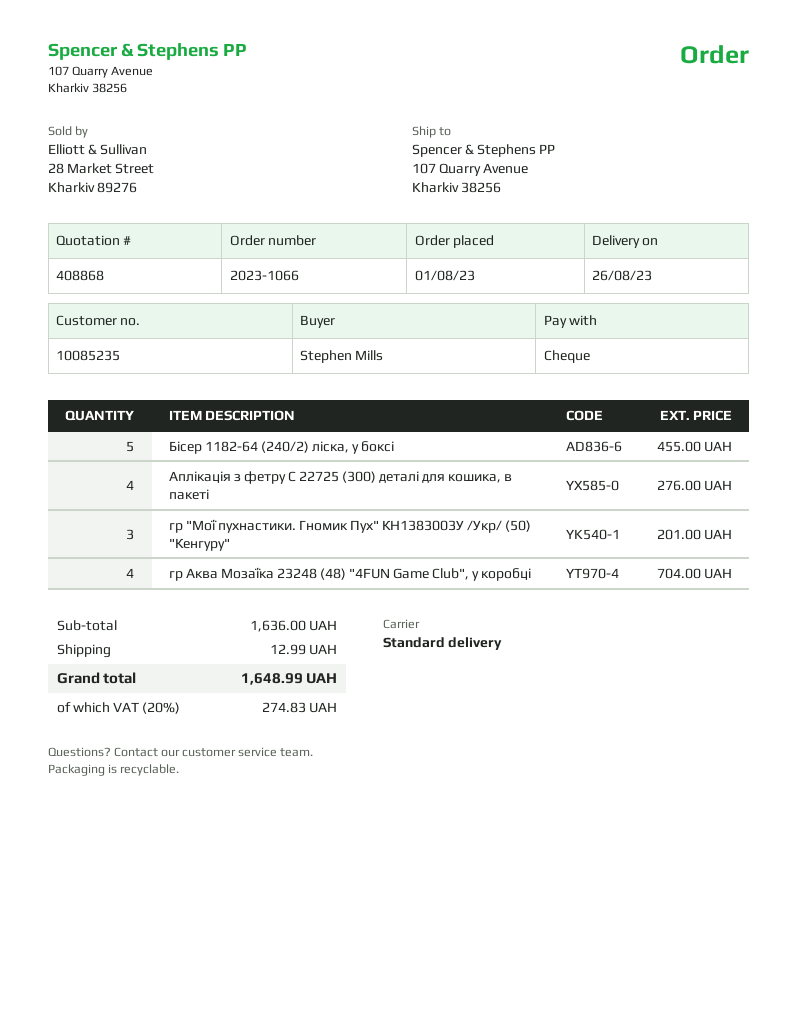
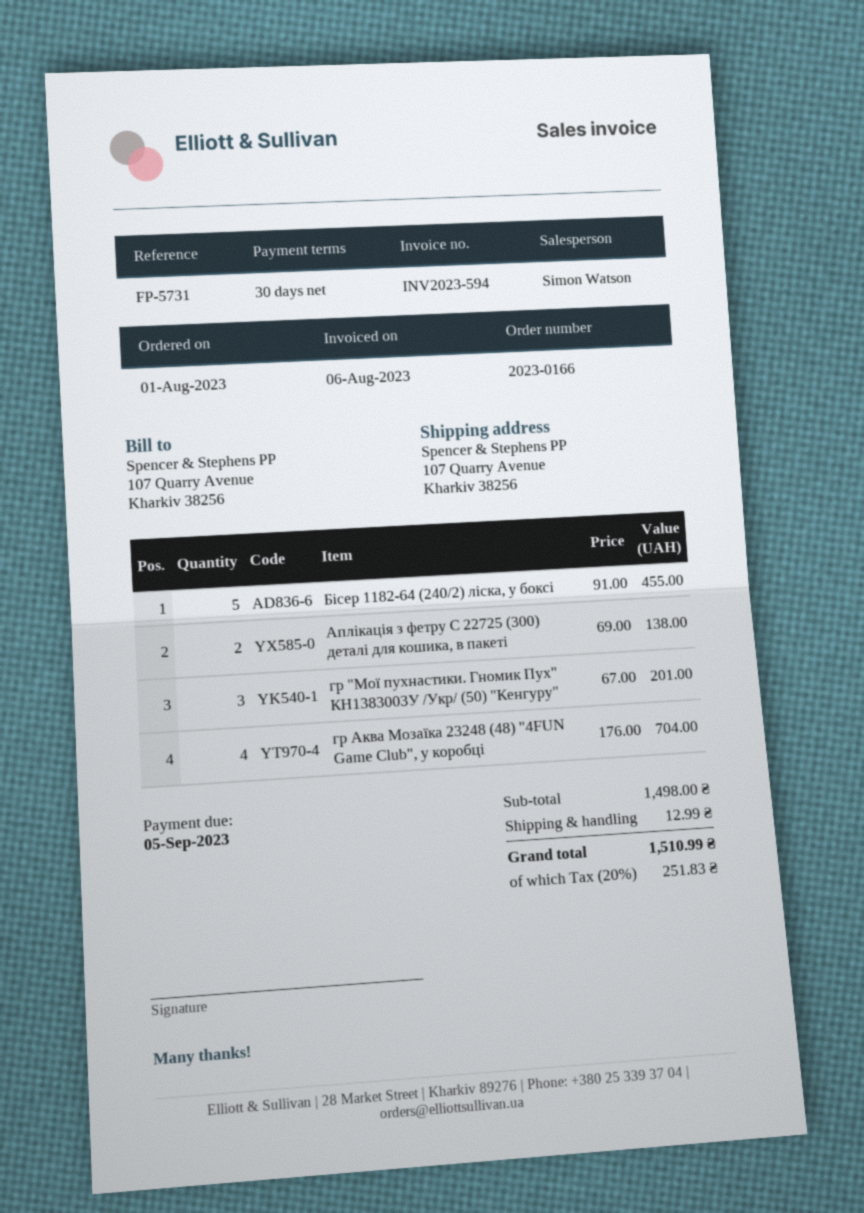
order number: 2023-1066 -> 2023-0166
Аплікація з фетру С 22725 (300) деталі для кошика, в пакеті: 4 for 276.00 -> 2 for 138.00
subtotal: 1636.00 -> 1498.00
tax: 20% = 274.83 -> 20% = 251.83
total: 1648.99 -> 1510.99

